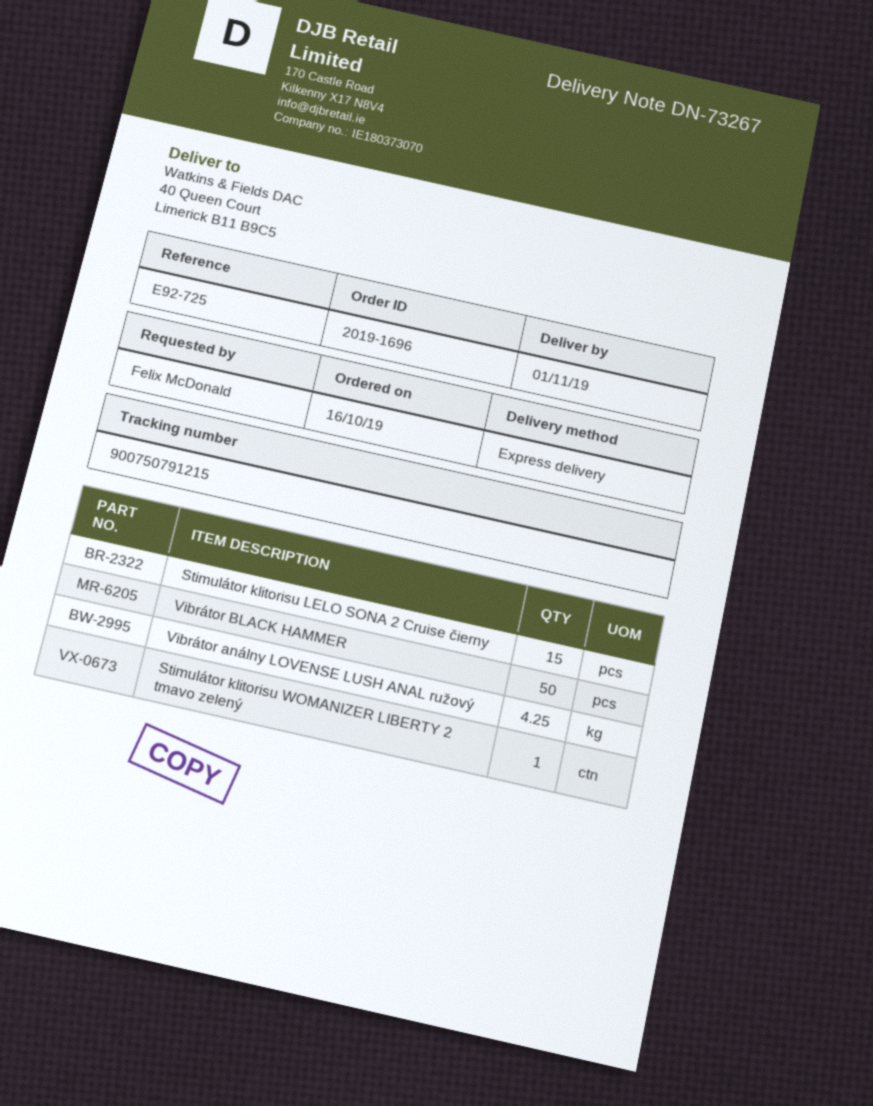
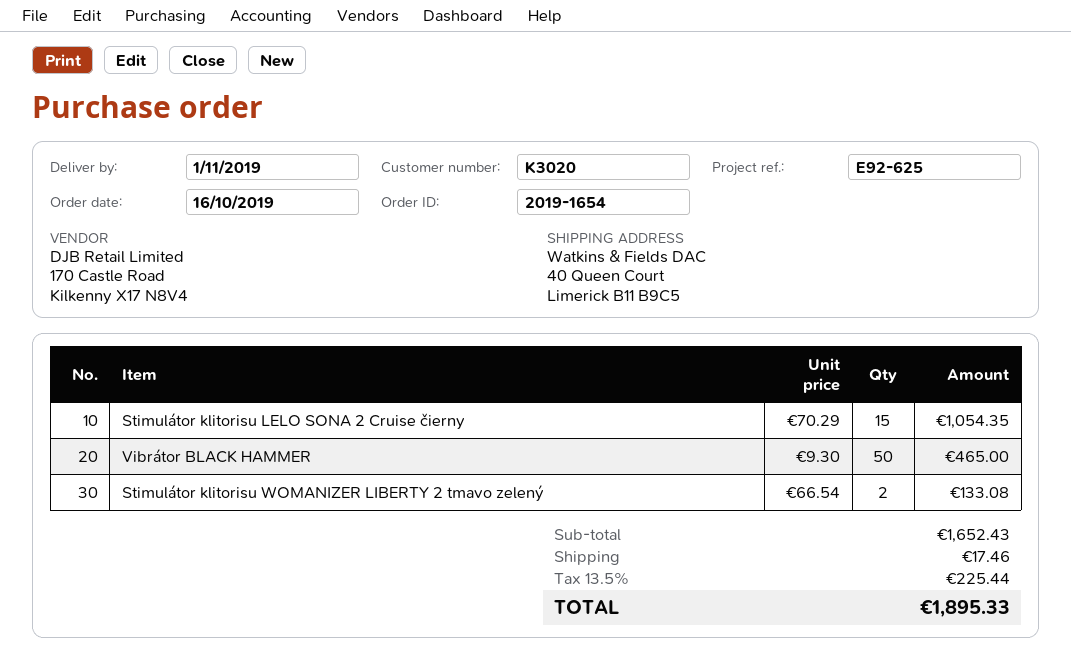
order number: 2019-1696 -> 2019-1654
reference: E92-725 -> E92-625
Vibrátor análny LOVENSE LUSH ANAL ružový: 4.25 -> none
Stimulátor klitorisu WOMANIZER LIBERTY 2 tmavo zelený: 1 -> 2

